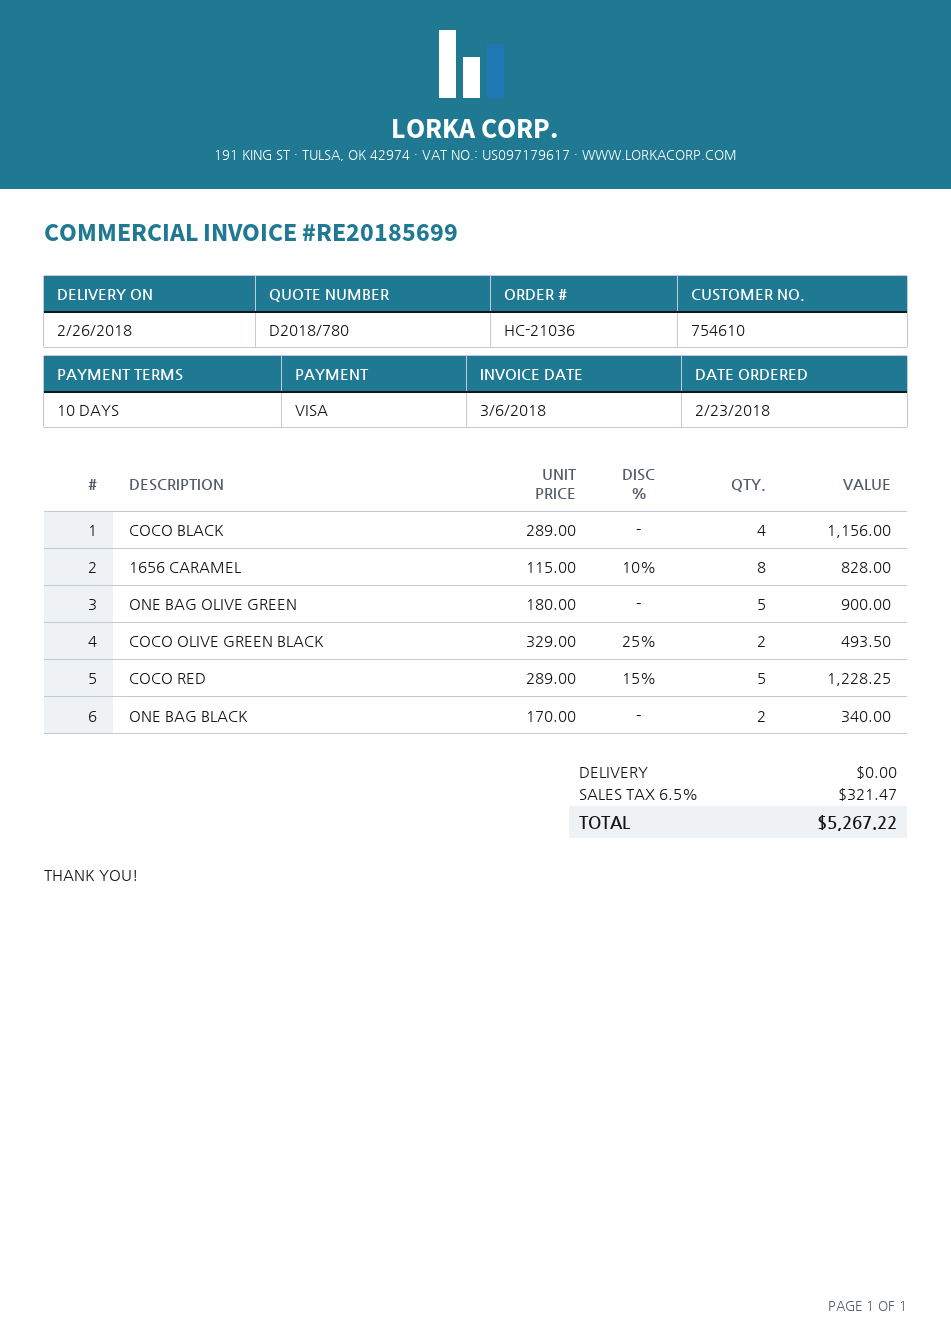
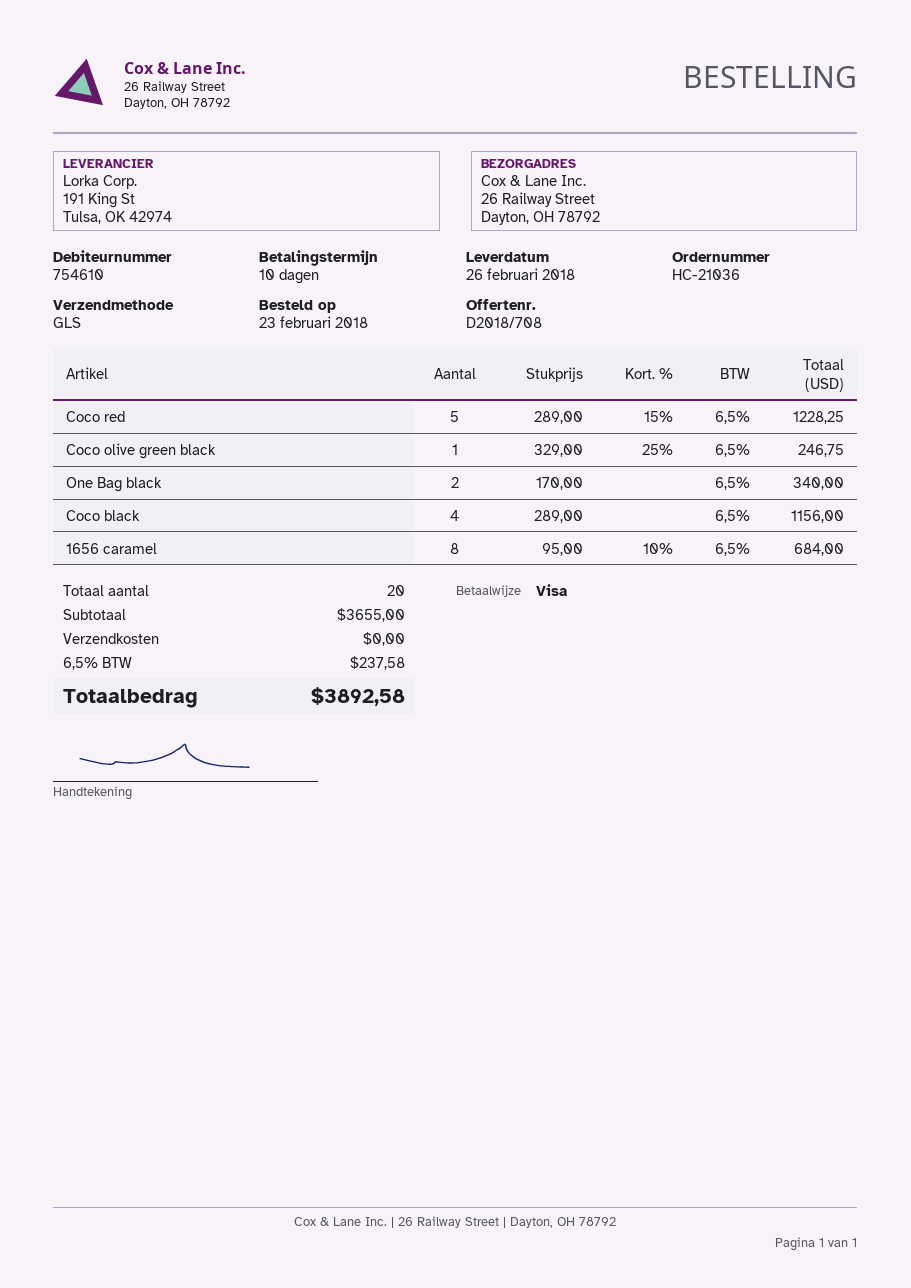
quote number: D2018/780 -> D2018/708
1656 CARAMEL: 8 x 115.00 - 10% = 828.00 -> 8 x 95.00 - 10% = 684.00
ONE BAG OLIVE GREEN: 5 x 180.00 = 900.00 -> none
COCO OLIVE GREEN BLACK: 2 x 329.00 - 25% = 493.50 -> 1 x 329.00 - 25% = 246.75
tax: 6.5% = 321.47 -> 6.5% = 237.58
total: 5267.22 -> 3892.58

